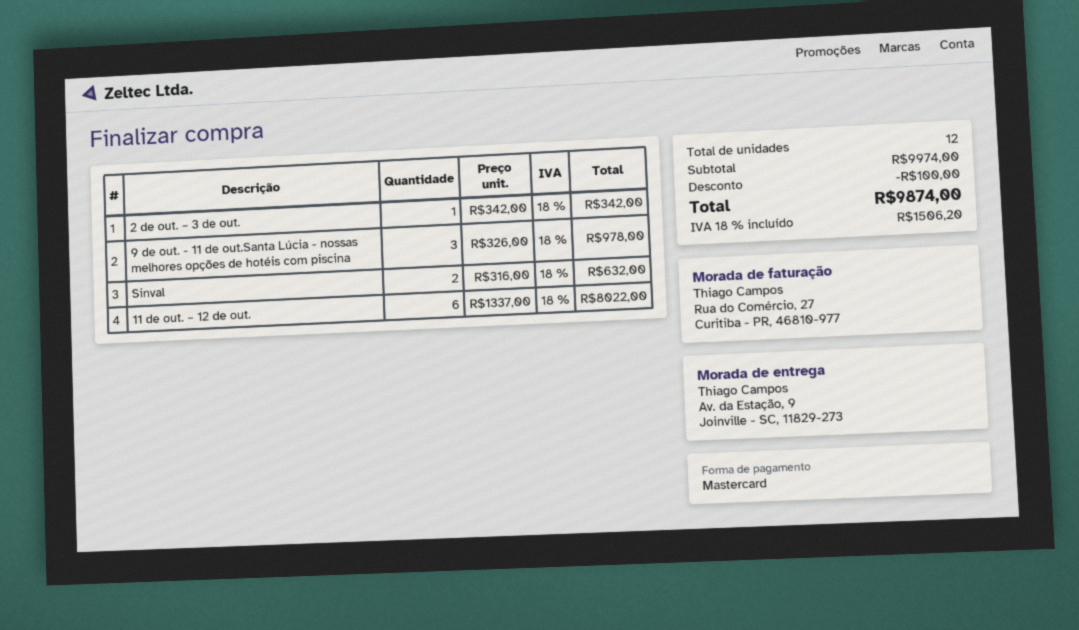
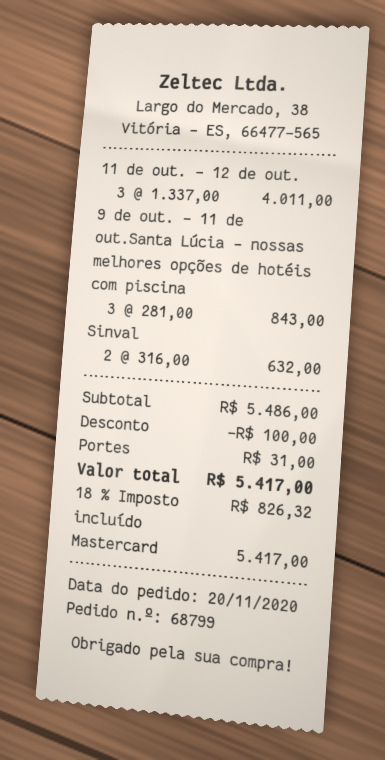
2 de out. – 3 de out.: 1 x 342.00 = 342.00 -> none
9 de out. - 11 de out.Santa Lúcia - nossas melhores opções de hotéis com piscina: 3 x 326.00 = 978.00 -> 3 x 281.00 = 843.00
11 de out. – 12 de out.: 6 x 1337.00 = 8022.00 -> 3 x 1337.00 = 4011.00
subtotal: 9974.00 -> 5486.00
shipping: none -> 31.00
tax: 18% = 1506.20 -> 18% = 826.32
total: 9874.00 -> 5417.00

